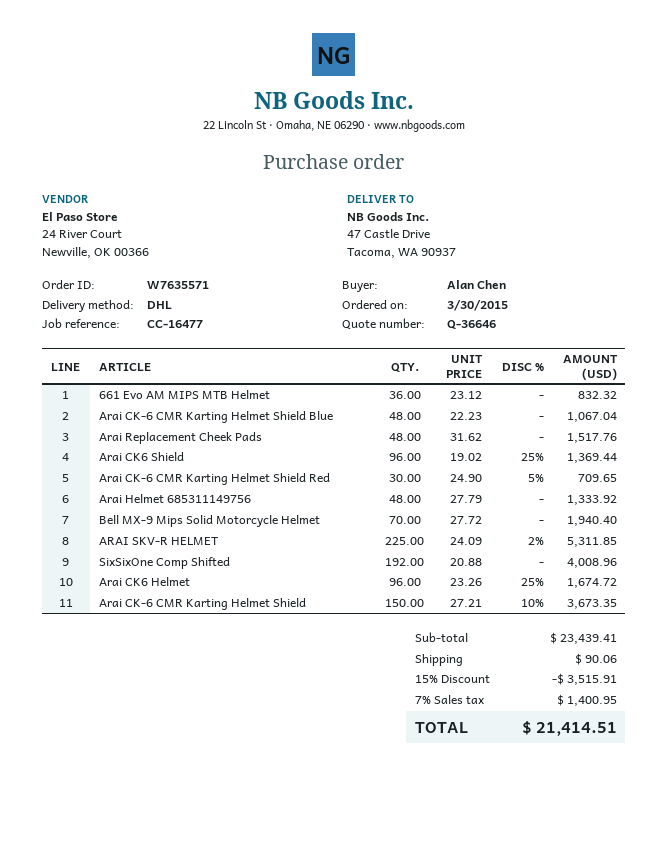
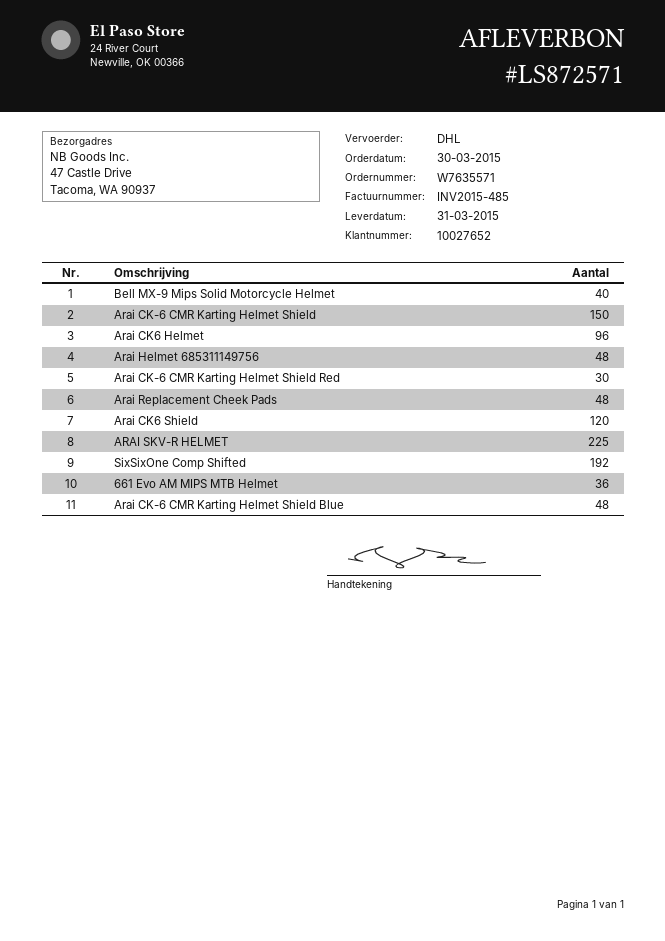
Arai CK6 Shield: 96 -> 120
Bell MX-9 Mips Solid Motorcycle Helmet: 70 -> 40

